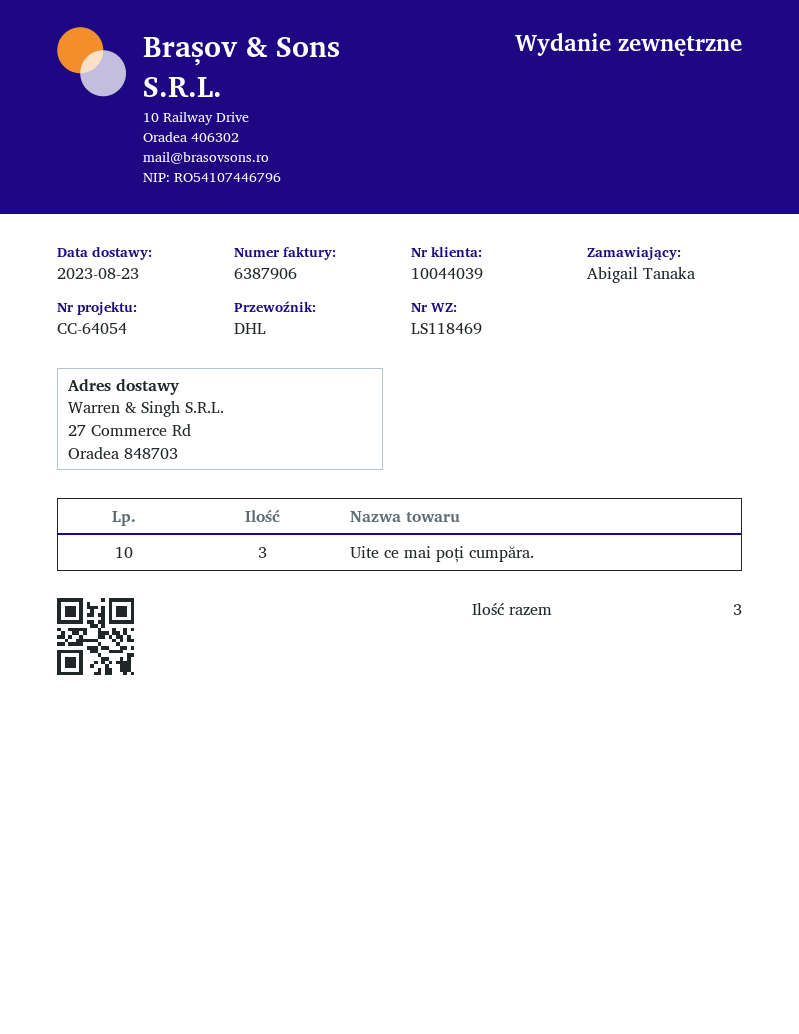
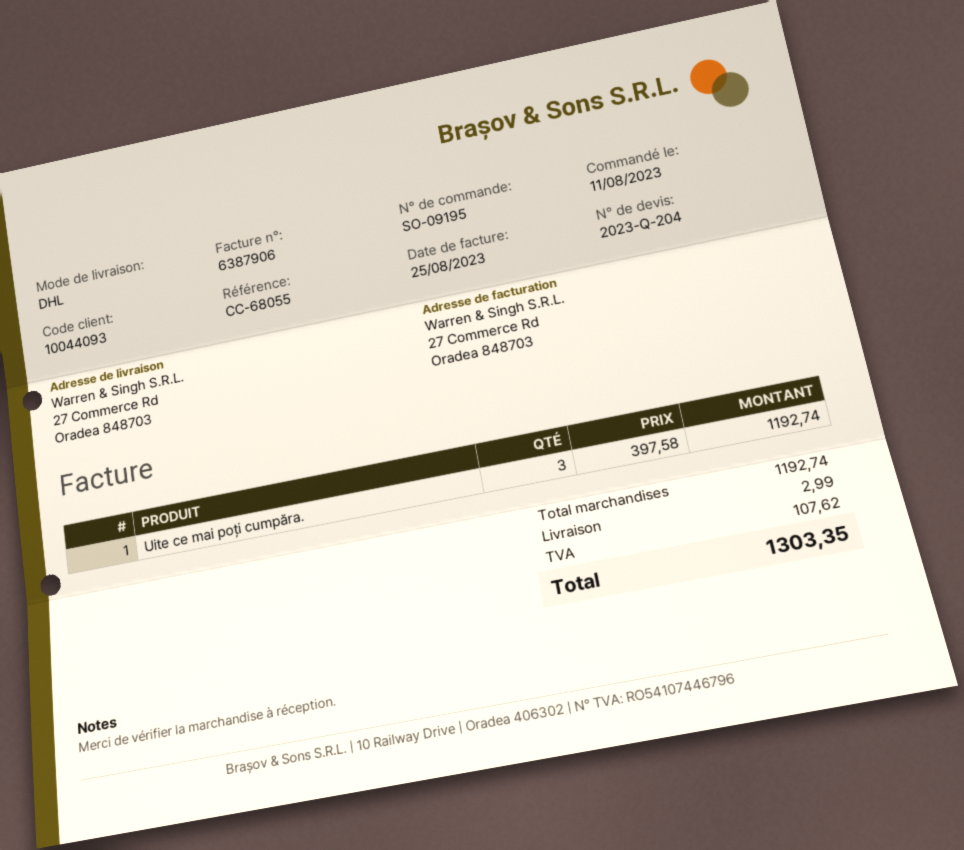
customer number: 10044039 -> 10044093
reference: CC-64054 -> CC-68055

